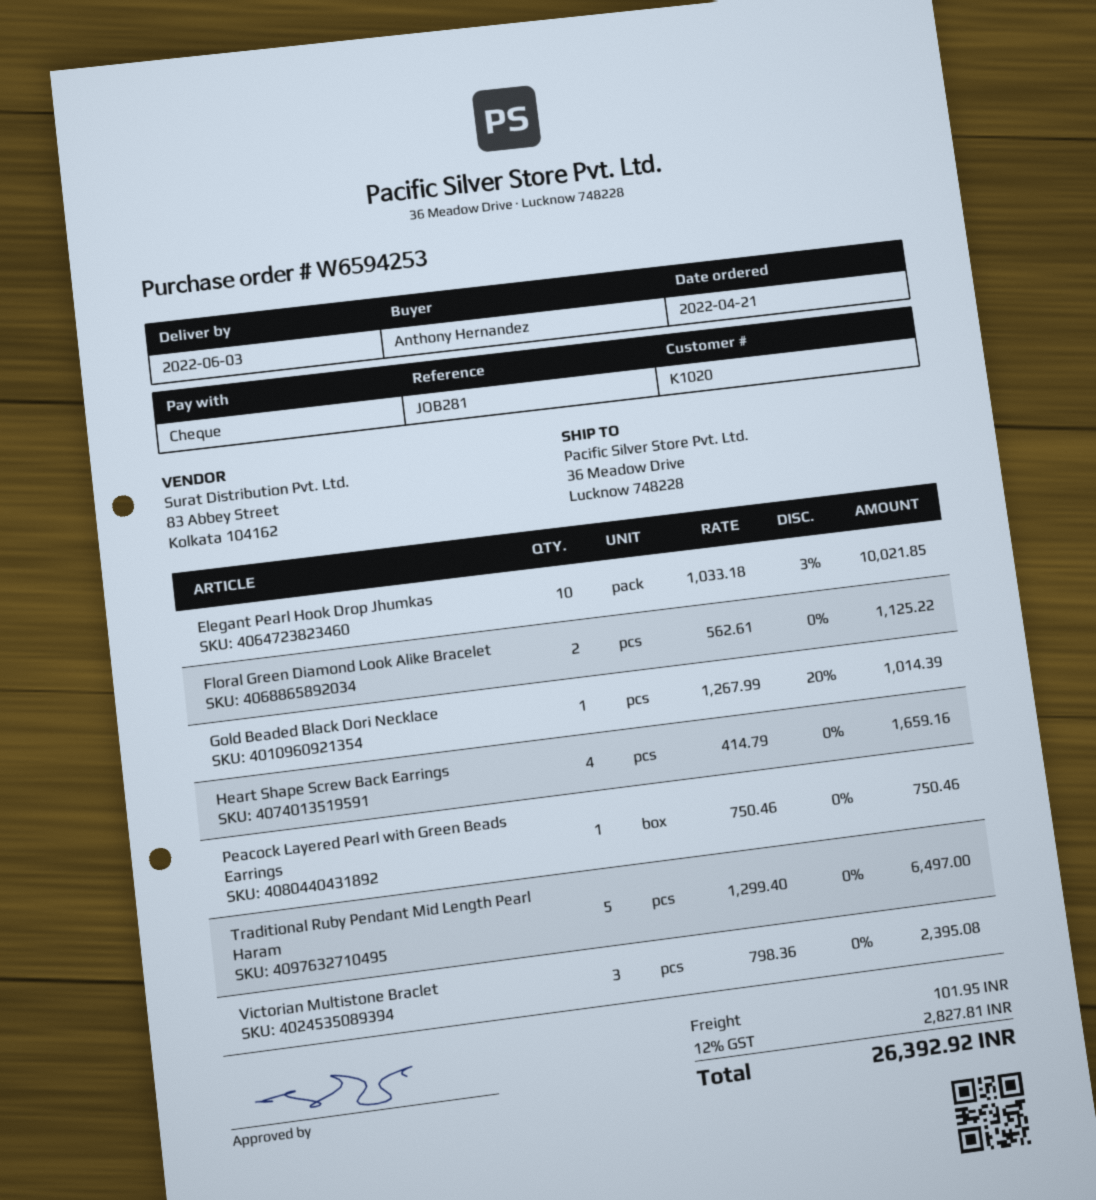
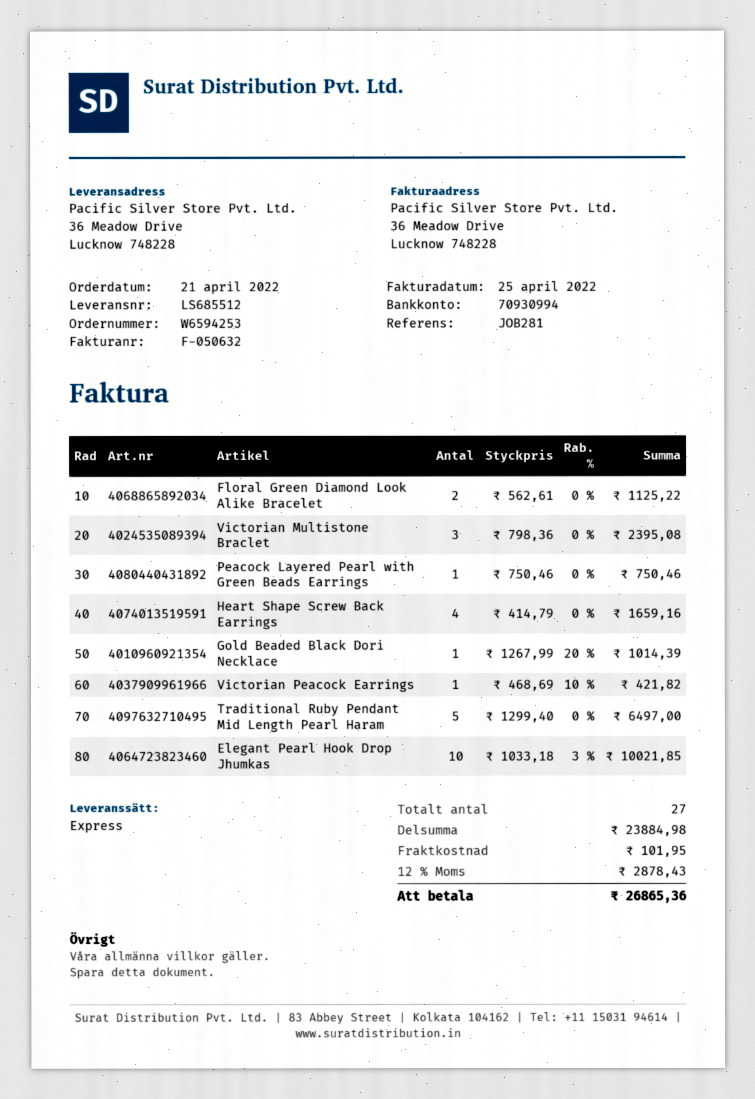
Victorian Peacock Earrings: none -> 1 x 468.69 - 10% = 421.82
tax: 12% = 2827.81 -> 12% = 2878.43
total: 26392.92 -> 26865.36

